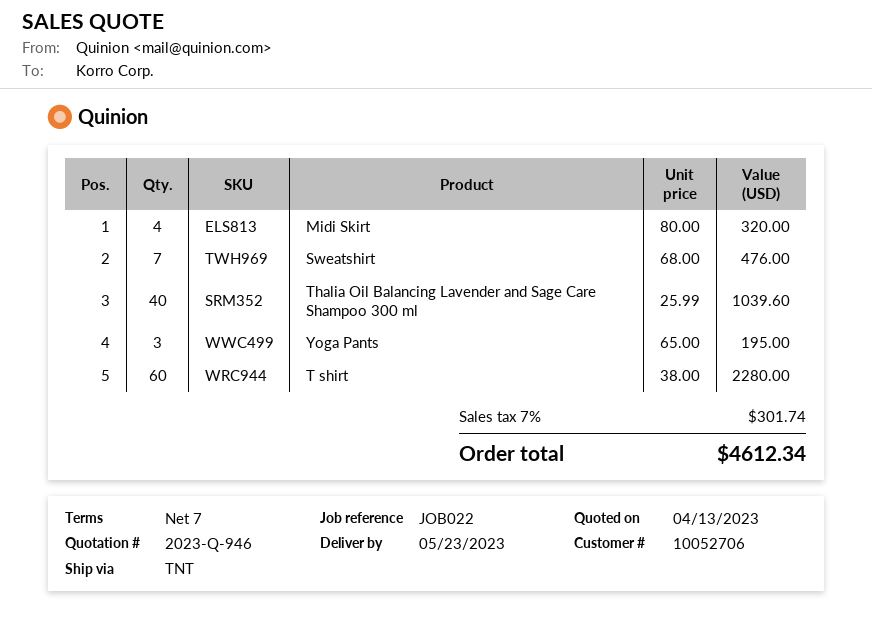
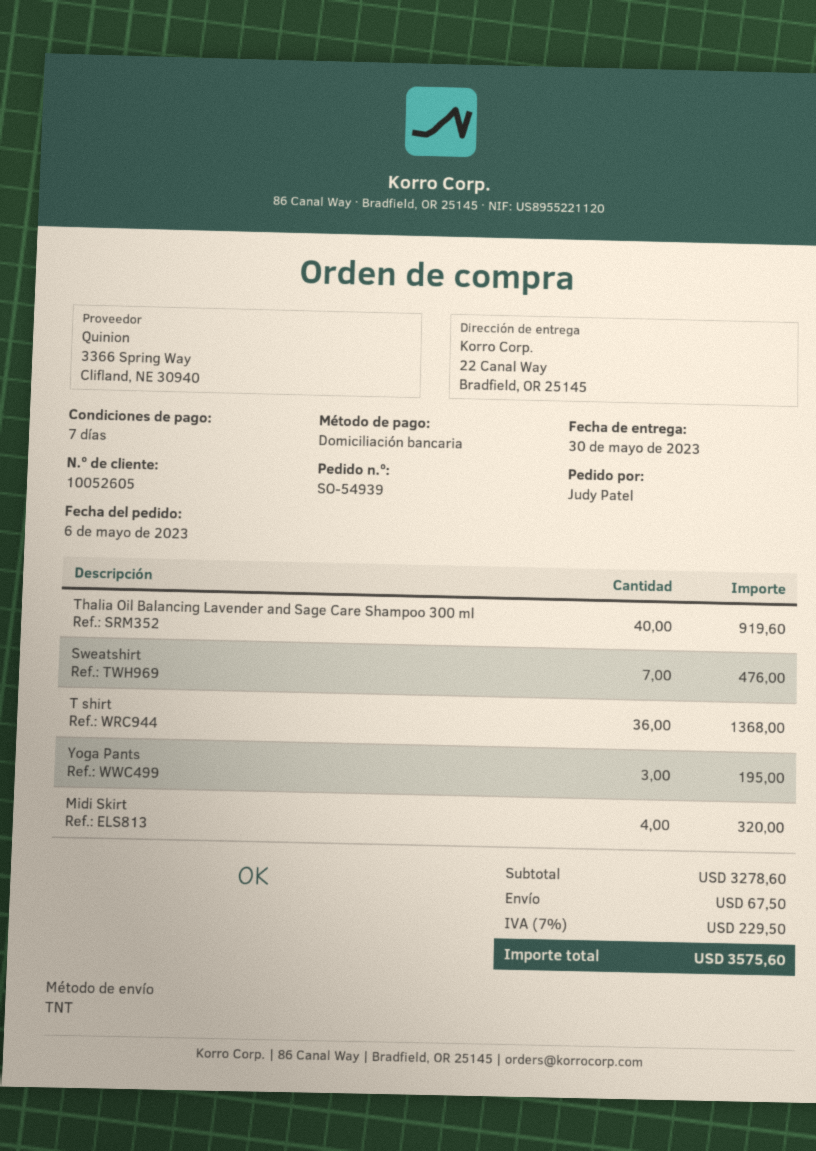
delivery date: 2023-05-23 -> 2023-05-30
customer number: 10052706 -> 10052605
Thalia Oil Balancing Lavender and Sage Care Shampoo 300 ml: 40 for 1039.60 -> 40 for 919.60
T shirt: 60 for 2280.00 -> 36 for 1368.00
shipping: none -> 67.50
tax: 7% = 301.74 -> 7% = 229.50
total: 4612.34 -> 3575.60

